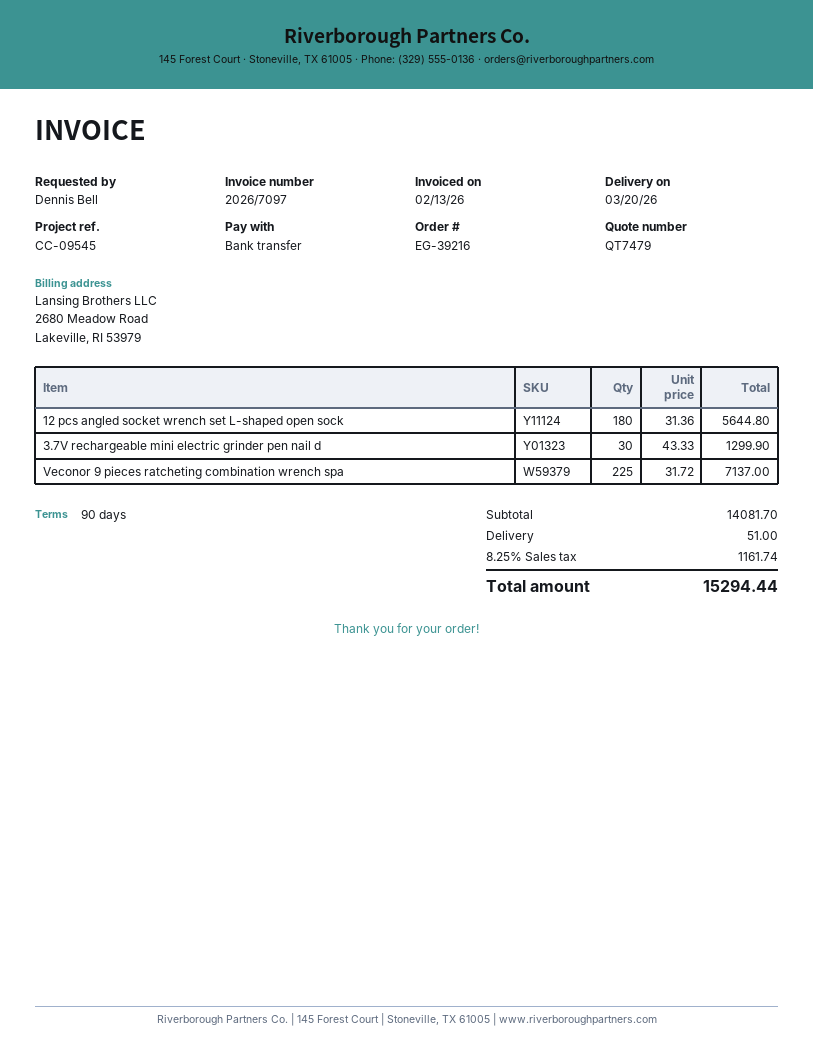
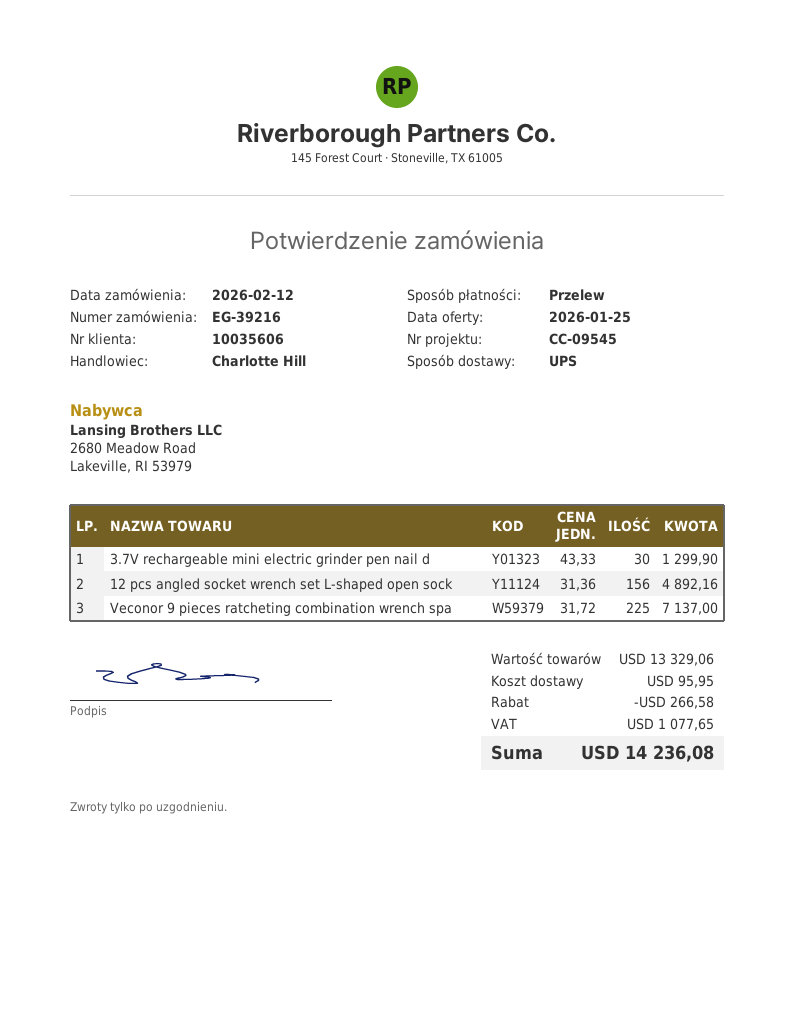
12 pcs angled socket wrench set L-shaped open sock: 180 x 31.36 = 5644.80 -> 156 x 31.36 = 4892.16
subtotal: 14081.70 -> 13329.06
discount: none -> 266.58
shipping: 51.00 -> 95.95
tax: 1161.74 -> 1077.65
total: 15294.44 -> 14236.08

